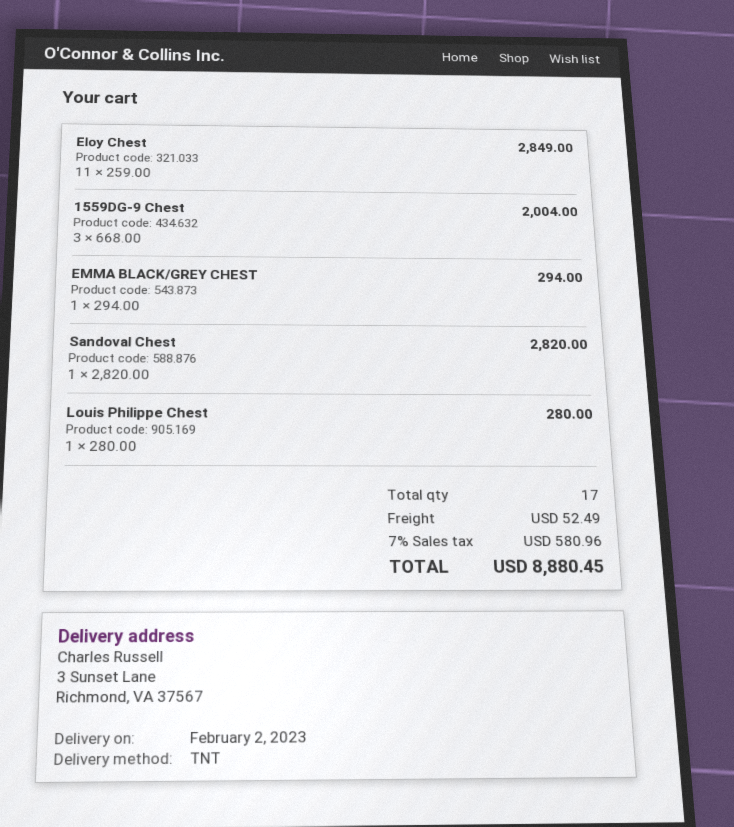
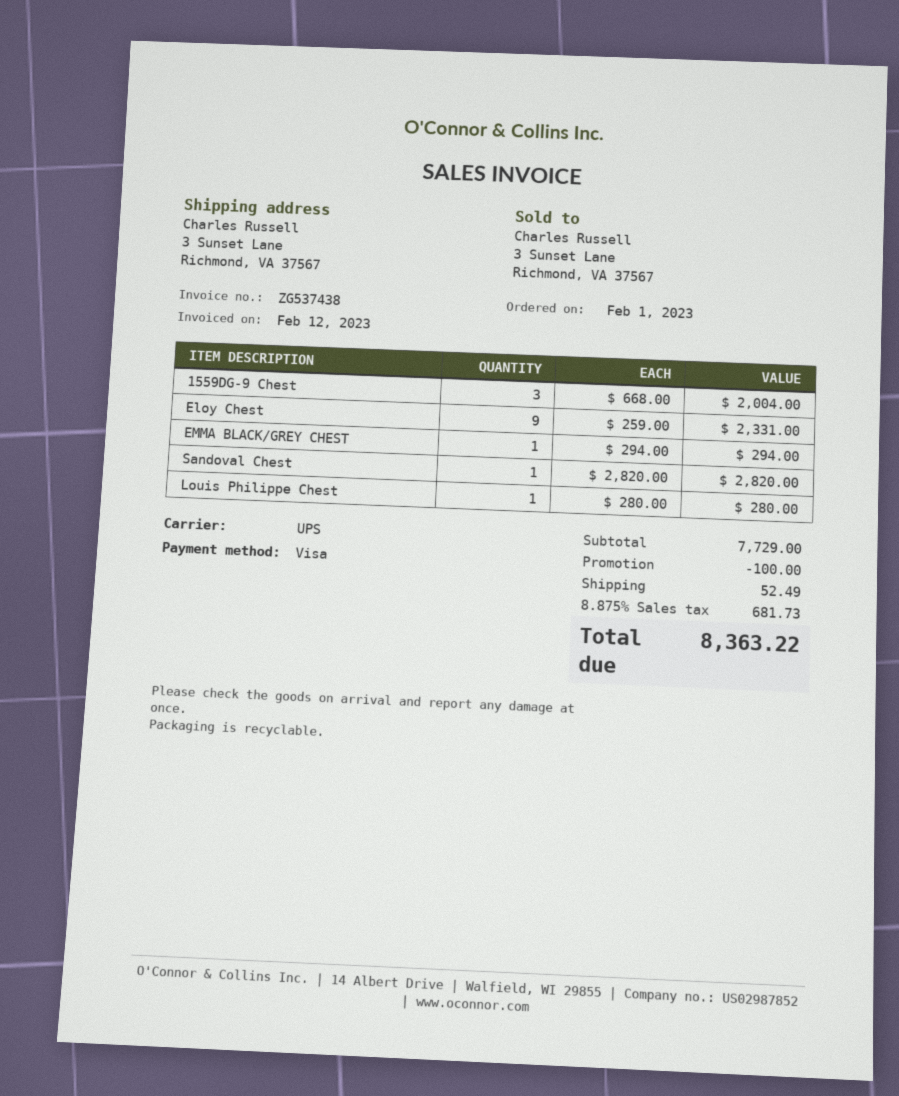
shipping method: TNT -> UPS
Eloy Chest: 11 x 259.00 = 2849.00 -> 9 x 259.00 = 2331.00
discount: none -> 100.00
tax: 7% = 580.96 -> 8.875% = 681.73
total: 8880.45 -> 8363.22

